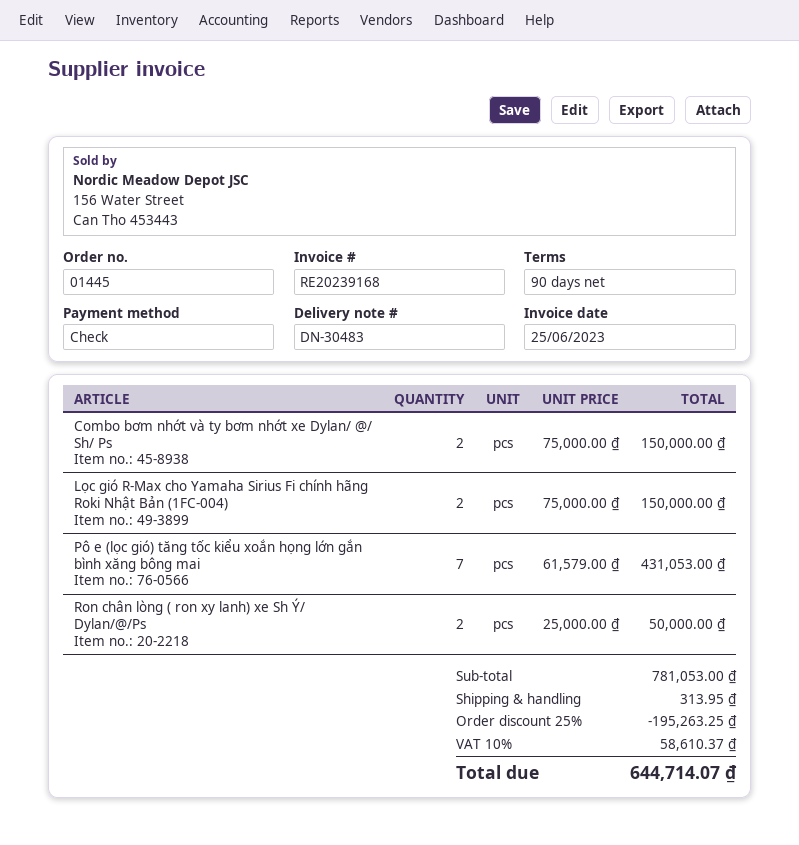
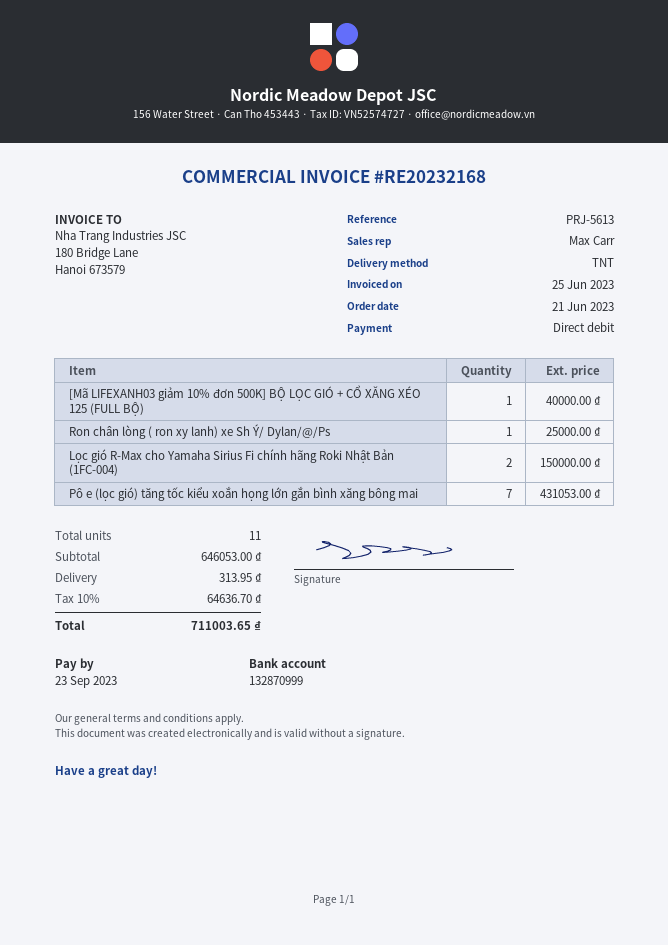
invoice number: RE20239168 -> RE20232168
payment method: cheque -> direct debit
Combo bơm nhớt và ty bơm nhớt xe Dylan/ @/ Sh/ Ps: 2 for 150000.00 -> none
Ron chân lòng ( ron xy lanh) xe Sh Ý/ Dylan/@/Ps: 2 for 50000.00 -> 1 for 25000.00
[Mã LIFEXANH03 giảm 10% đơn 500K] BỘ LỌC GIÓ + CỔ XĂNG XÉO 125 (FULL BỘ): none -> 1 for 40000.00
subtotal: 781053.00 -> 646053.00
discount: 25% = 195263.25 -> none
tax: 10% = 58610.37 -> 10% = 64636.70
total: 644714.07 -> 711003.65

